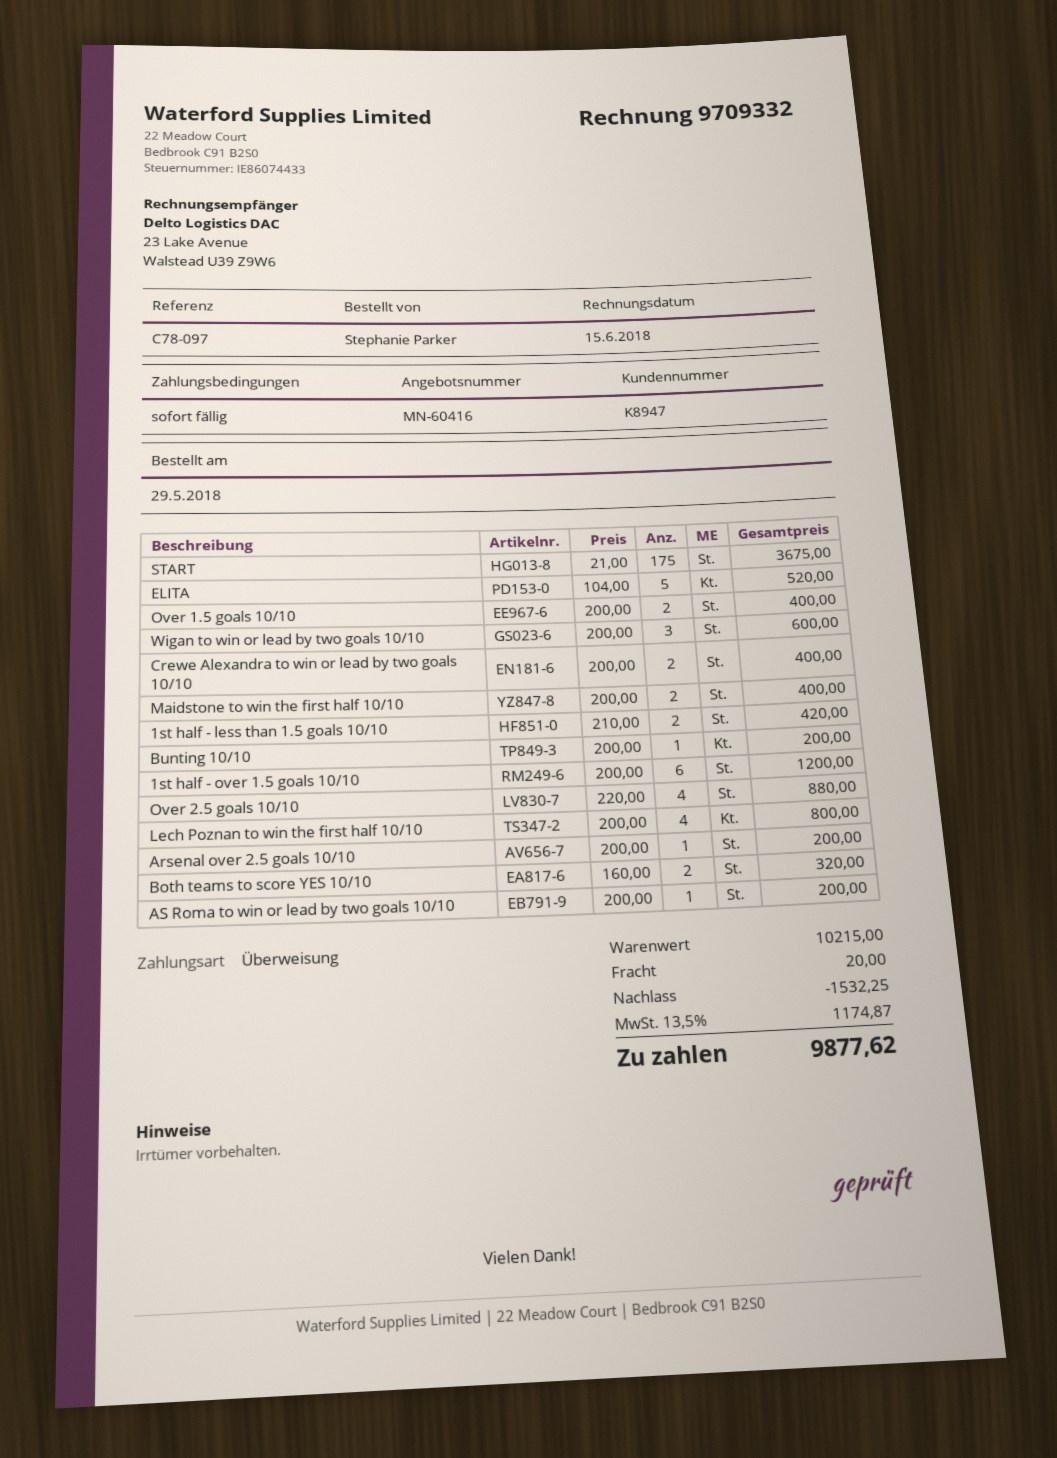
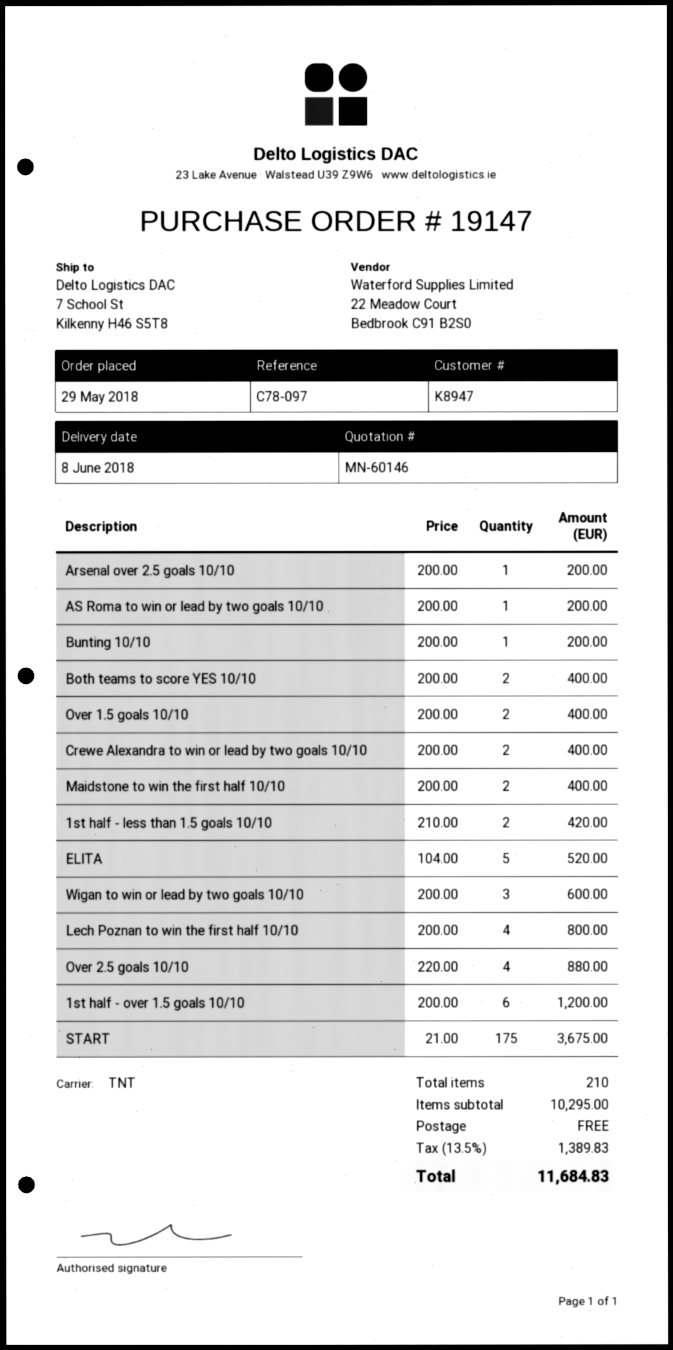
quote number: MN-60416 -> MN-60146
Both teams to score YES 10/10: 2 x 160.00 = 320.00 -> 2 x 200.00 = 400.00
subtotal: 10215.00 -> 10295.00
discount: 1532.25 -> none
shipping: 20.00 -> 0.00
tax: 13.5% = 1174.87 -> 13.5% = 1389.83
total: 9877.62 -> 11684.83

